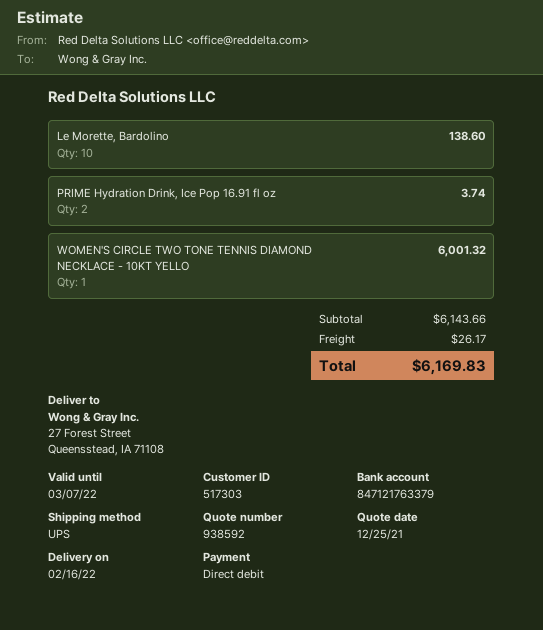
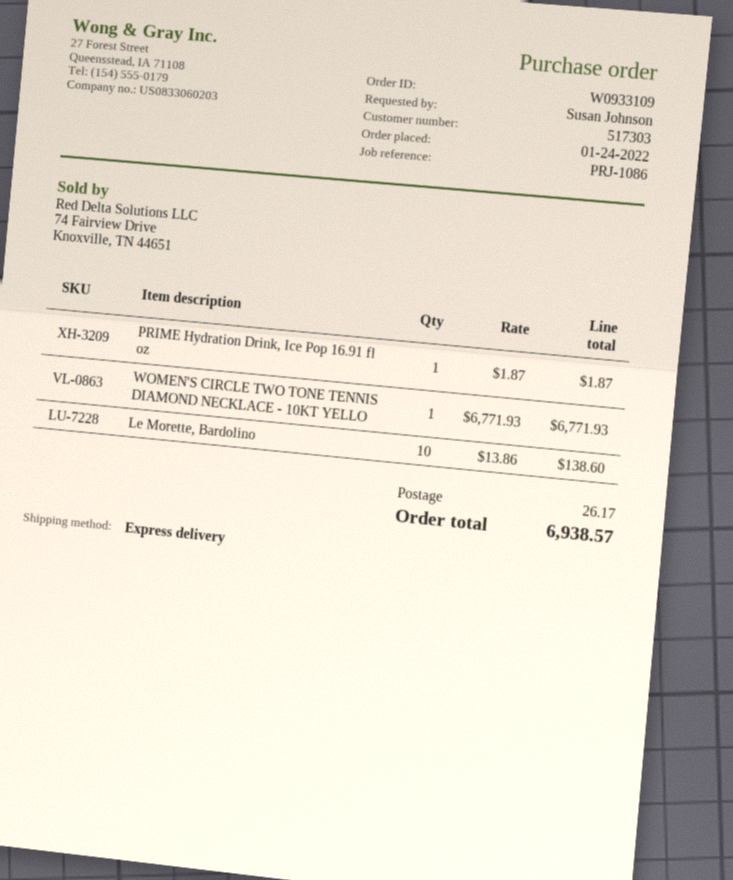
shipping method: UPS -> express
PRIME Hydration Drink, Ice Pop 16.91 fl oz: 2 for 3.74 -> 1 for 1.87
WOMEN'S CIRCLE TWO TONE TENNIS DIAMOND NECKLACE - 10KT YELLO: 1 for 6001.32 -> 1 for 6771.93
total: 6169.83 -> 6938.57

